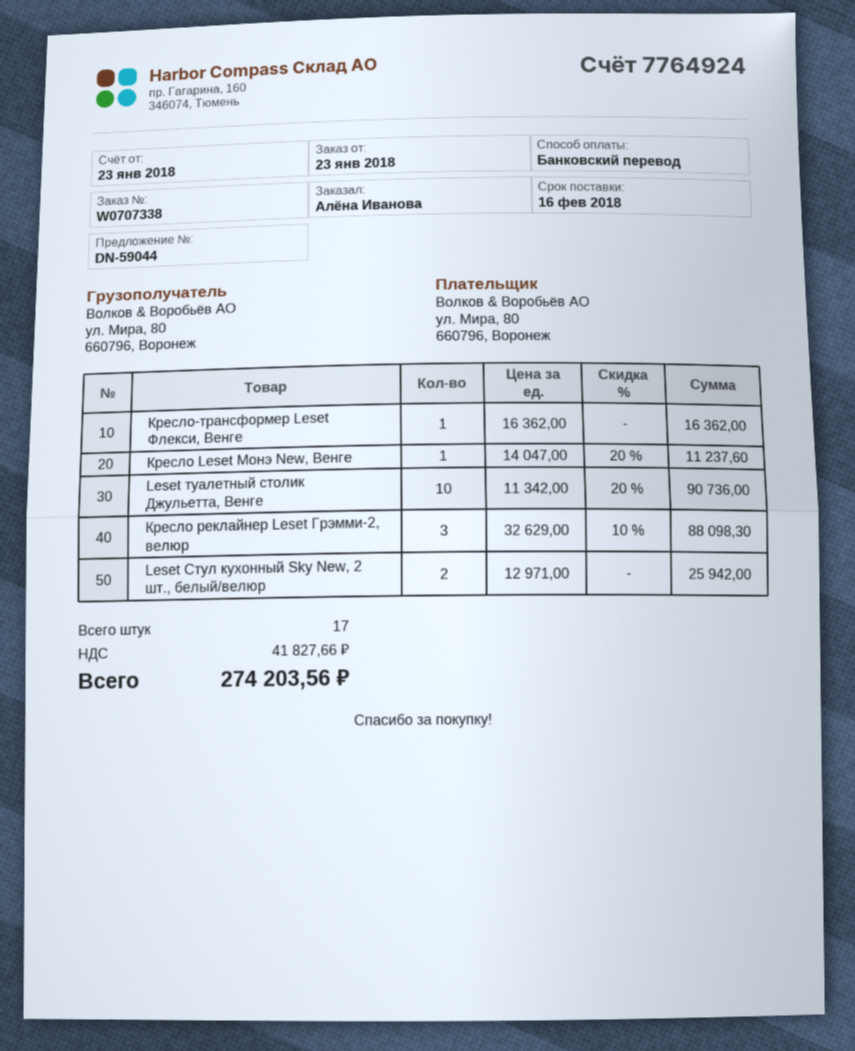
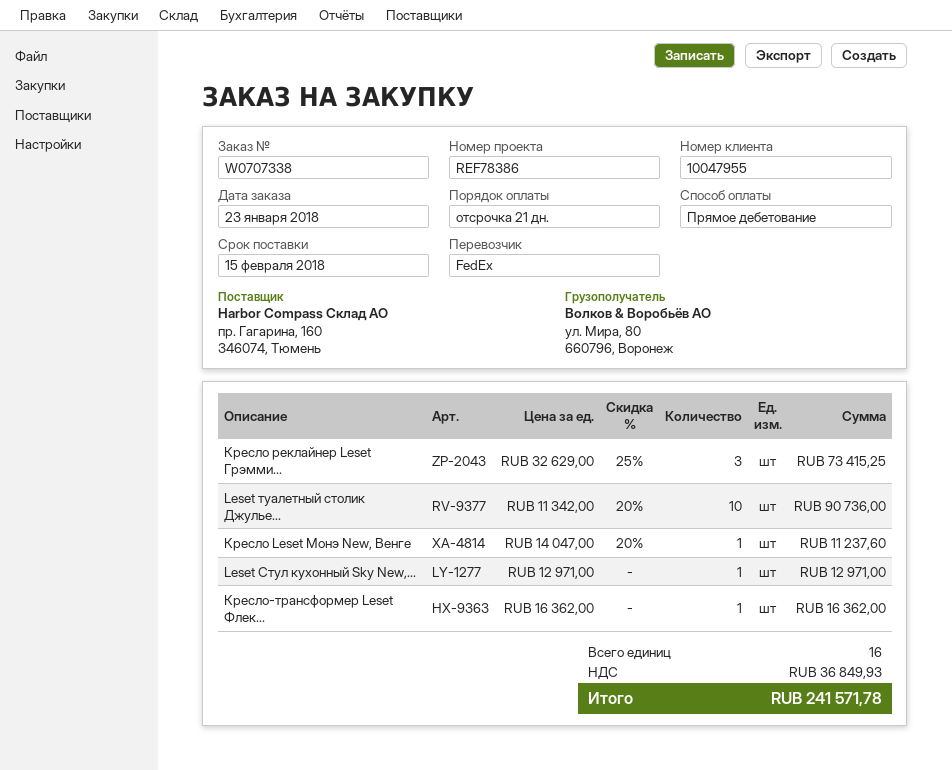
delivery date: 2018-02-16 -> 2018-02-15
payment method: bank transfer -> direct debit
Кресло реклайнер Leset Грэмми-2, велюр: 3 x 32629.00 - 10% = 88098.30 -> 3 x 32629.00 - 25% = 73415.25
Leset Стул кухонный Sky New, 2 шт., белый/велюр: 2 x 12971.00 = 25942.00 -> 1 x 12971.00 = 12971.00
total quantity: 17 -> 16
tax: 41827.66 -> 36849.93
total: 274203.56 -> 241571.78

